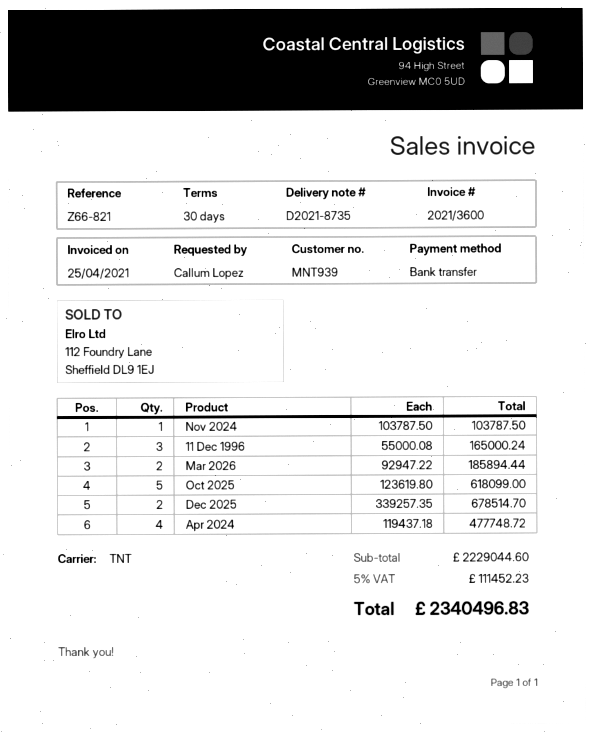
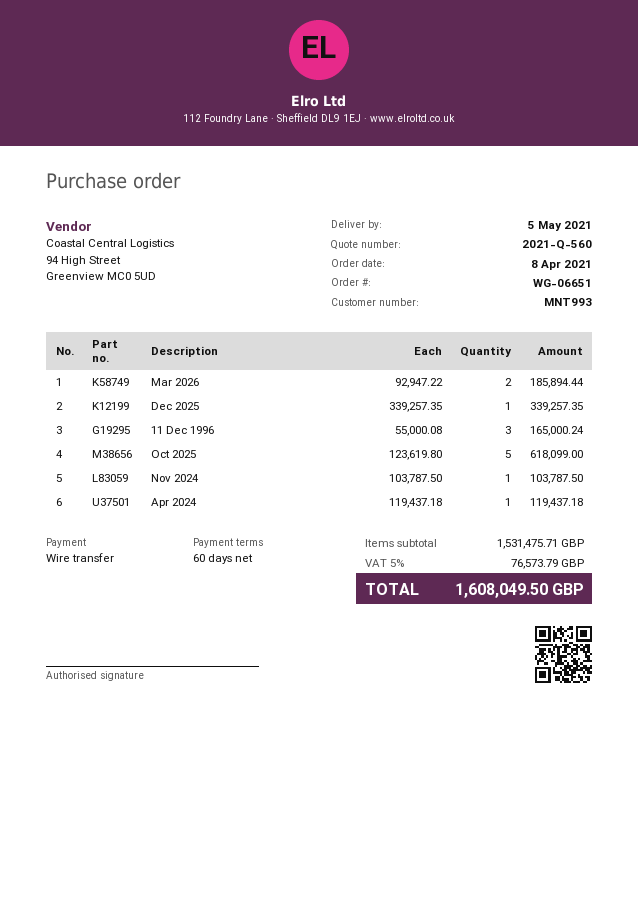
payment terms: 30 days -> 60 days
customer number: MNT939 -> MNT993
Dec 2025: 2 x 339257.35 = 678514.70 -> 1 x 339257.35 = 339257.35
Apr 2024: 4 x 119437.18 = 477748.72 -> 1 x 119437.18 = 119437.18
subtotal: 2229044.60 -> 1531475.71
tax: 5% = 111452.23 -> 5% = 76573.79
total: 2340496.83 -> 1608049.50

